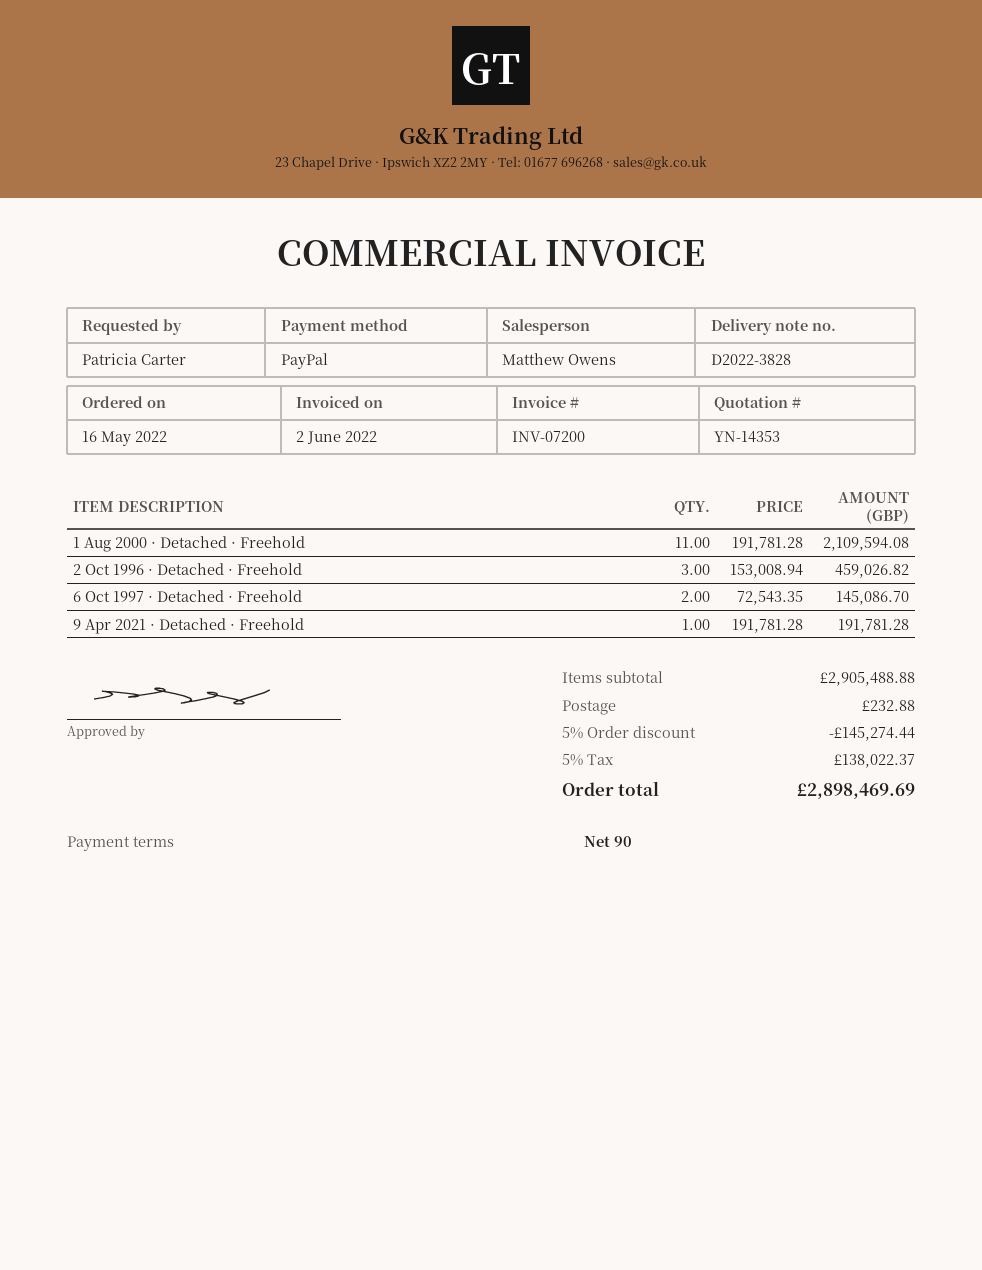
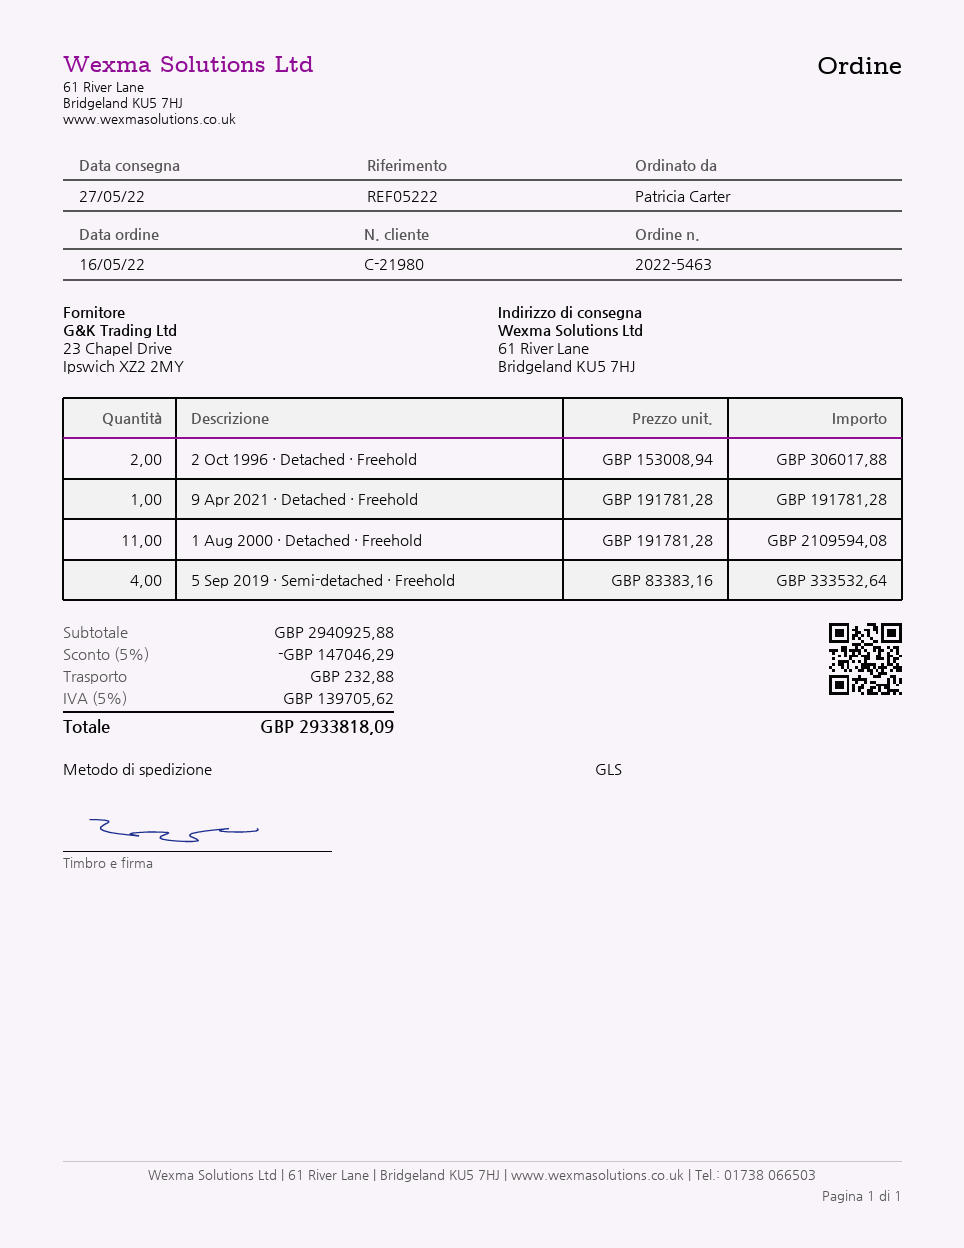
2 Oct 1996 · Detached · Freehold: 3 x 153008.94 = 459026.82 -> 2 x 153008.94 = 306017.88
6 Oct 1997 · Detached · Freehold: 2 x 72543.35 = 145086.70 -> none
5 Sep 2019 · Semi-detached · Freehold: none -> 4 x 83383.16 = 333532.64
subtotal: 2905488.88 -> 2940925.88
discount: 5% = 145274.44 -> 5% = 147046.29
tax: 5% = 138022.37 -> 5% = 139705.62
total: 2898469.69 -> 2933818.09

